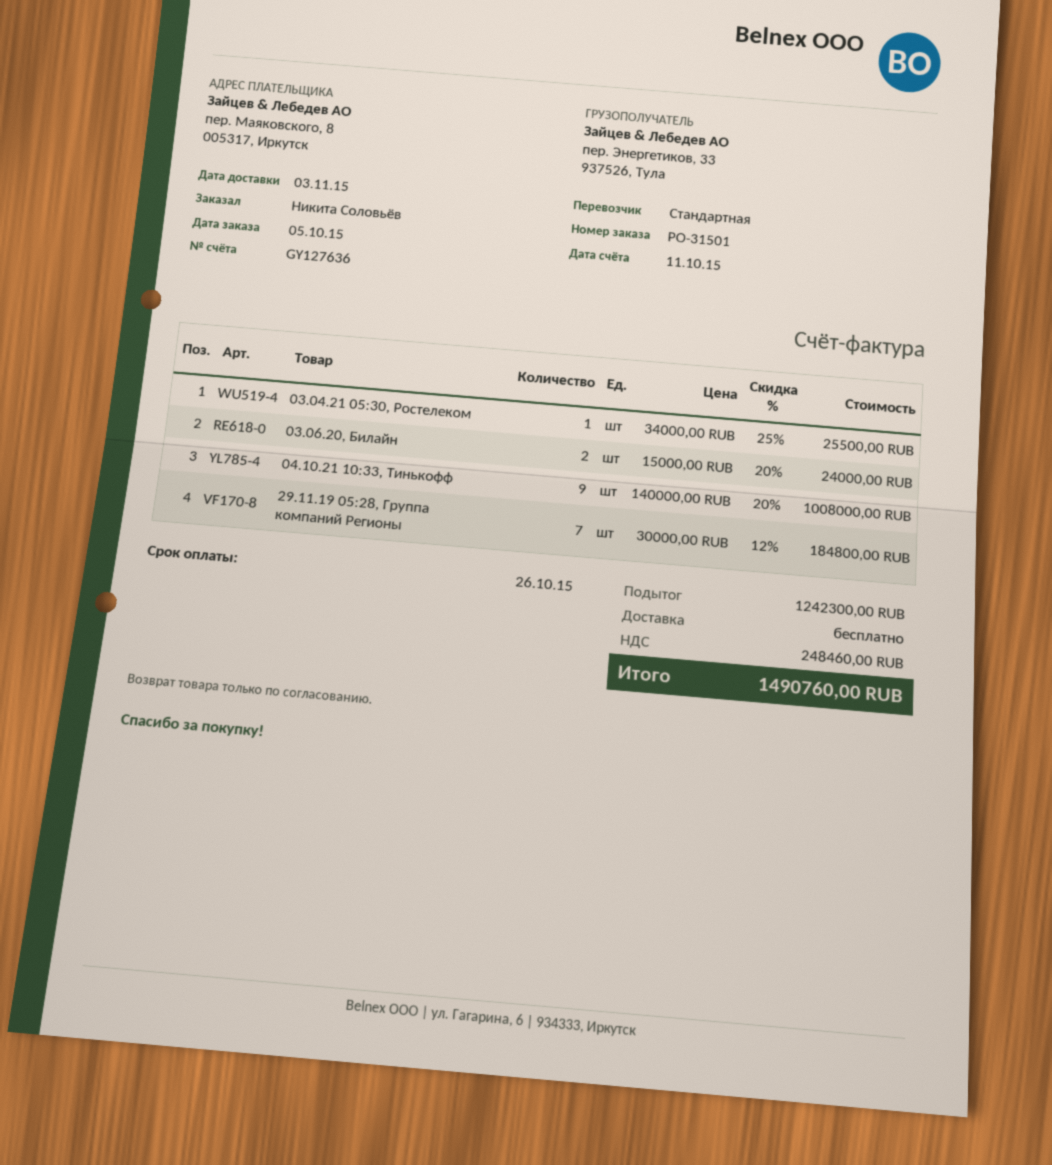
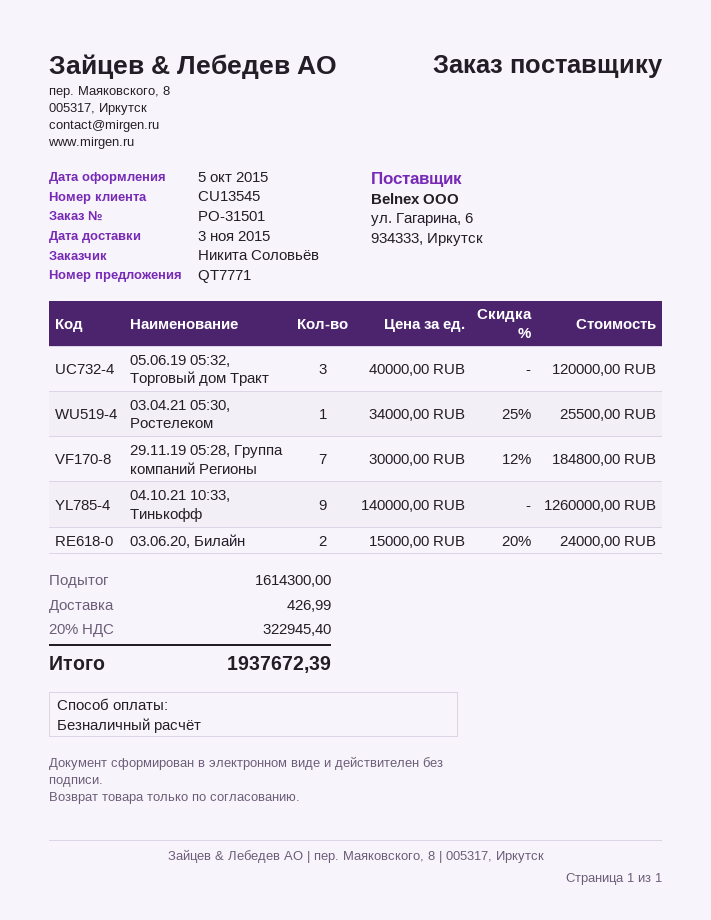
04.10.21 10:33, Тинькофф: 9 x 140000.00 - 20% = 1008000.00 -> 9 x 140000.00 = 1260000.00
05.06.19 05:32, Торговый дом Тракт: none -> 3 x 40000.00 = 120000.00
subtotal: 1242300.00 -> 1614300.00
shipping: 0.00 -> 426.99
tax: 248460.00 -> 322945.40
total: 1490760.00 -> 1937672.39

